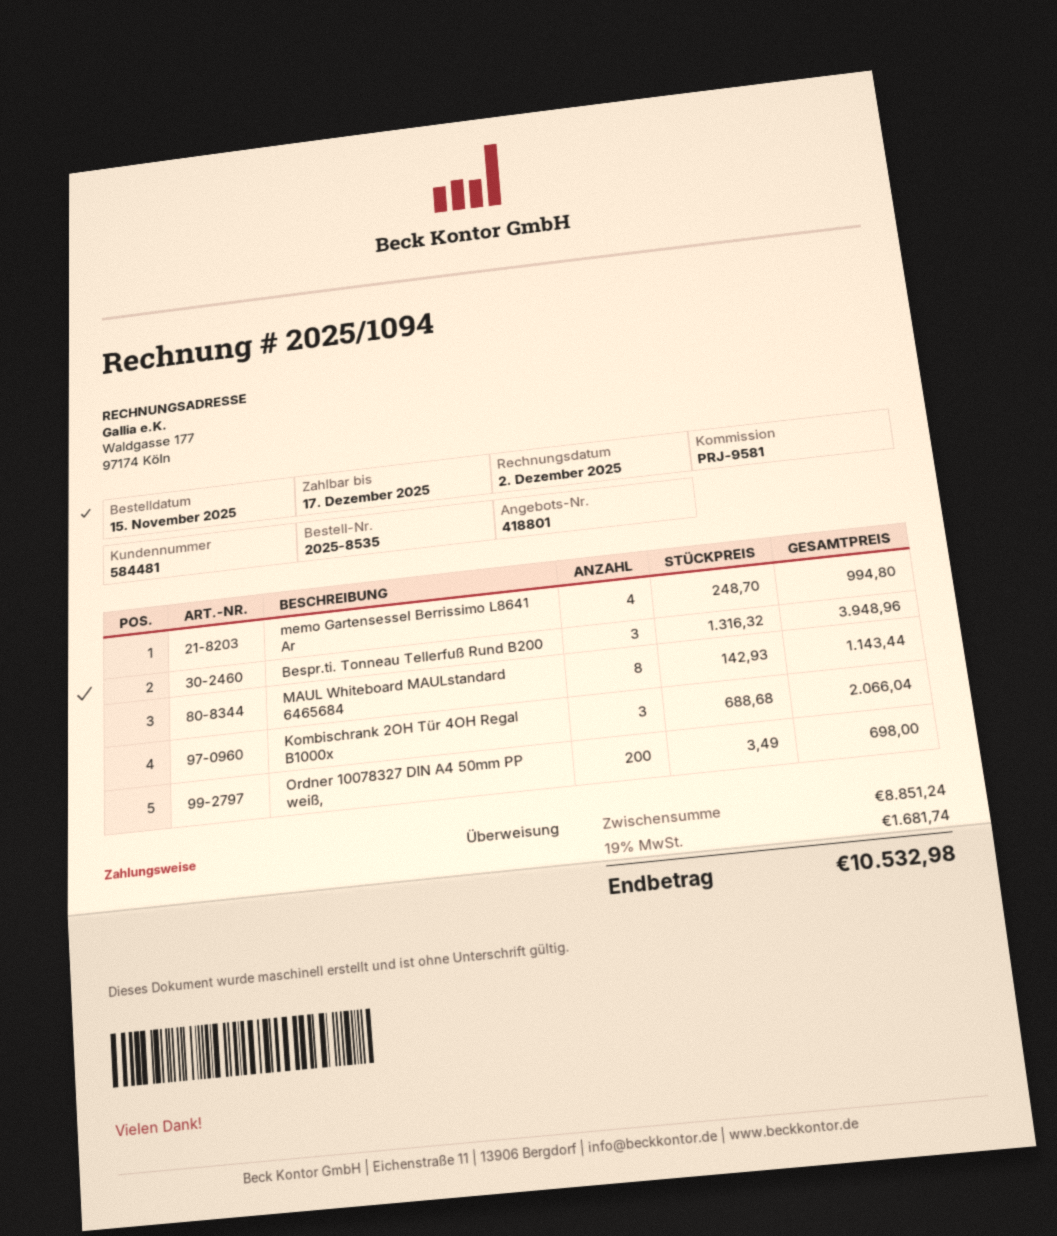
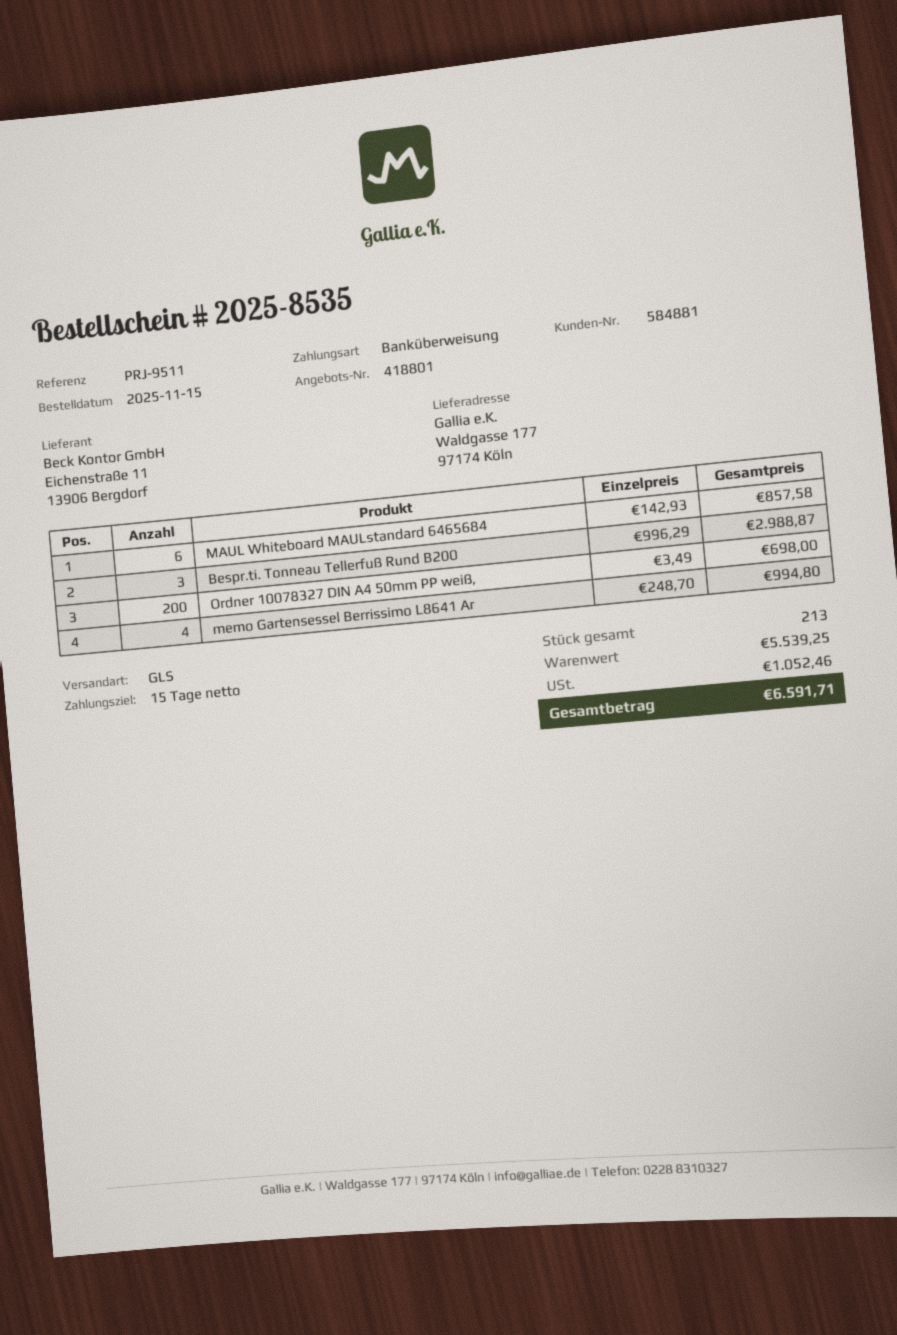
customer number: 584481 -> 584881
reference: PRJ-9581 -> PRJ-9511
Bespr.ti. Tonneau Tellerfuß Rund B200: 3 x 1316.32 = 3948.96 -> 3 x 996.29 = 2988.87
MAUL Whiteboard MAULstandard 6465684: 8 x 142.93 = 1143.44 -> 6 x 142.93 = 857.58
Kombischrank 2OH Tür 4OH Regal B1000x: 3 x 688.68 = 2066.04 -> none
subtotal: 8851.24 -> 5539.25
tax: 1681.74 -> 1052.46
total: 10532.98 -> 6591.71

